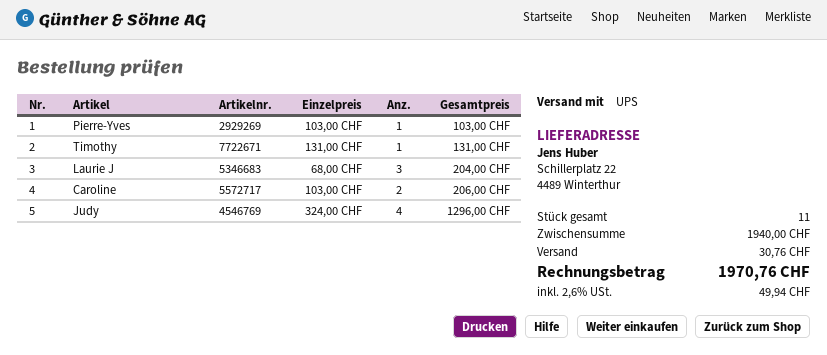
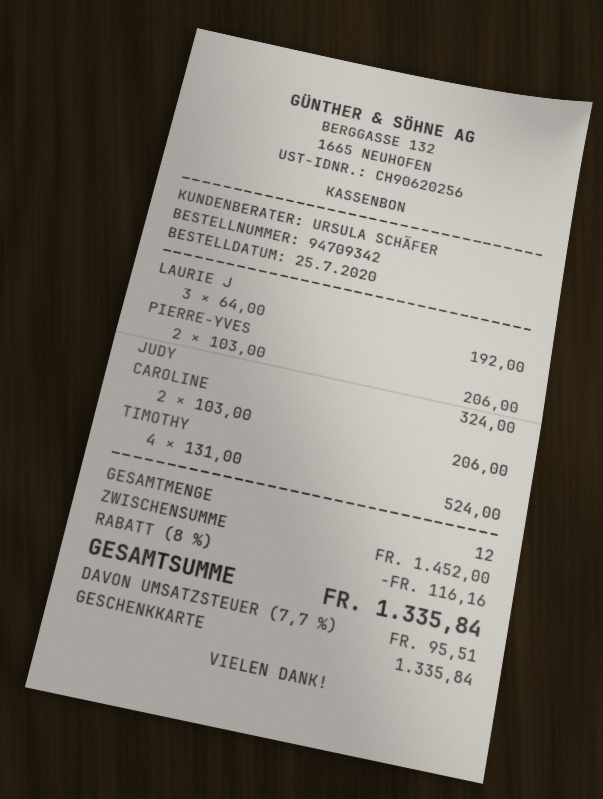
Pierre-Yves: 1 x 103.00 = 103.00 -> 2 x 103.00 = 206.00
Timothy: 1 x 131.00 = 131.00 -> 4 x 131.00 = 524.00
Laurie J: 3 x 68.00 = 204.00 -> 3 x 64.00 = 192.00
Judy: 4 x 324.00 = 1296.00 -> 1 x 324.00 = 324.00
total quantity: 11 -> 12
subtotal: 1940.00 -> 1452.00
discount: none -> 8% = 116.16
shipping: 30.76 -> none
tax: 2.6% = 49.94 -> 7.7% = 95.51
total: 1970.76 -> 1335.84

